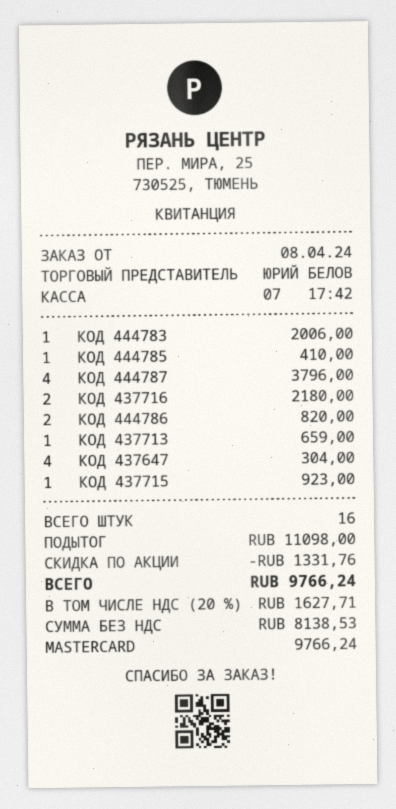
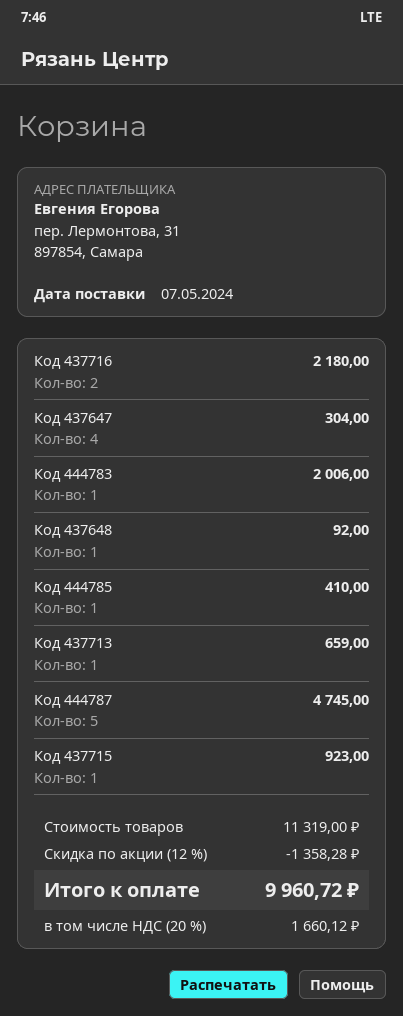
КОД 444787: 4 for 3796.00 -> 5 for 4745.00
КОД 444786: 2 for 820.00 -> none
Код 437648: none -> 1 for 92.00
subtotal: 11098.00 -> 11319.00
discount: 1331.76 -> 1358.28
tax: 20% = 1627.71 -> 20% = 1660.12
total: 9766.24 -> 9960.72

